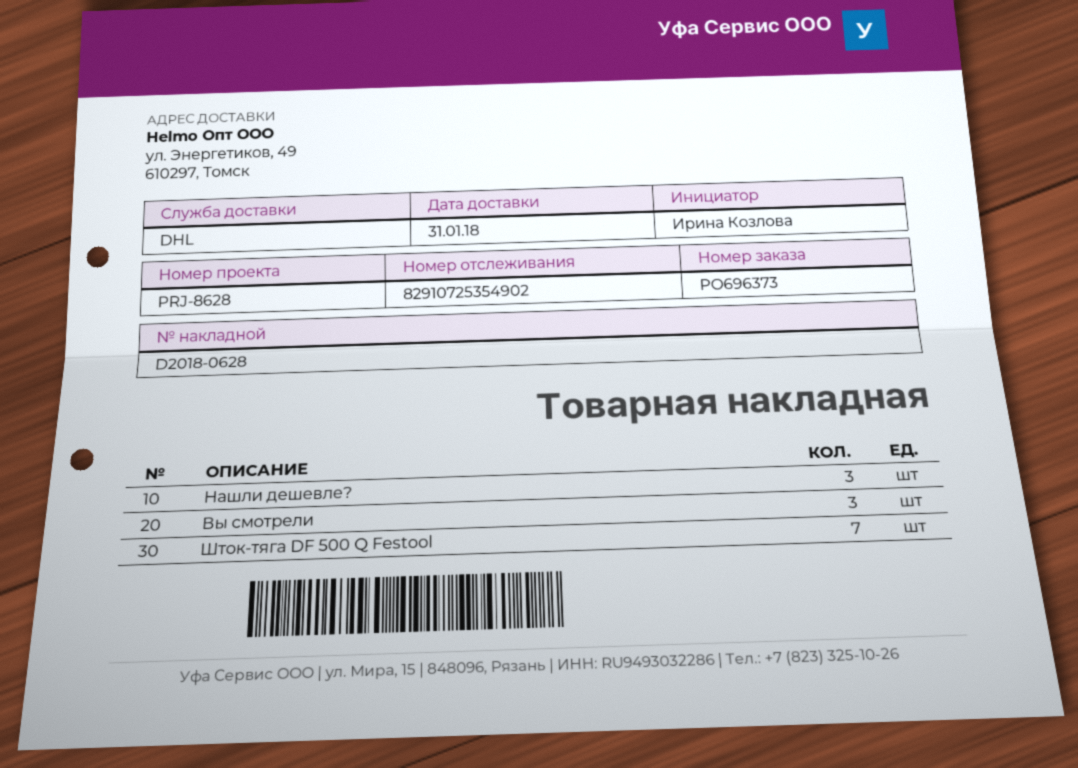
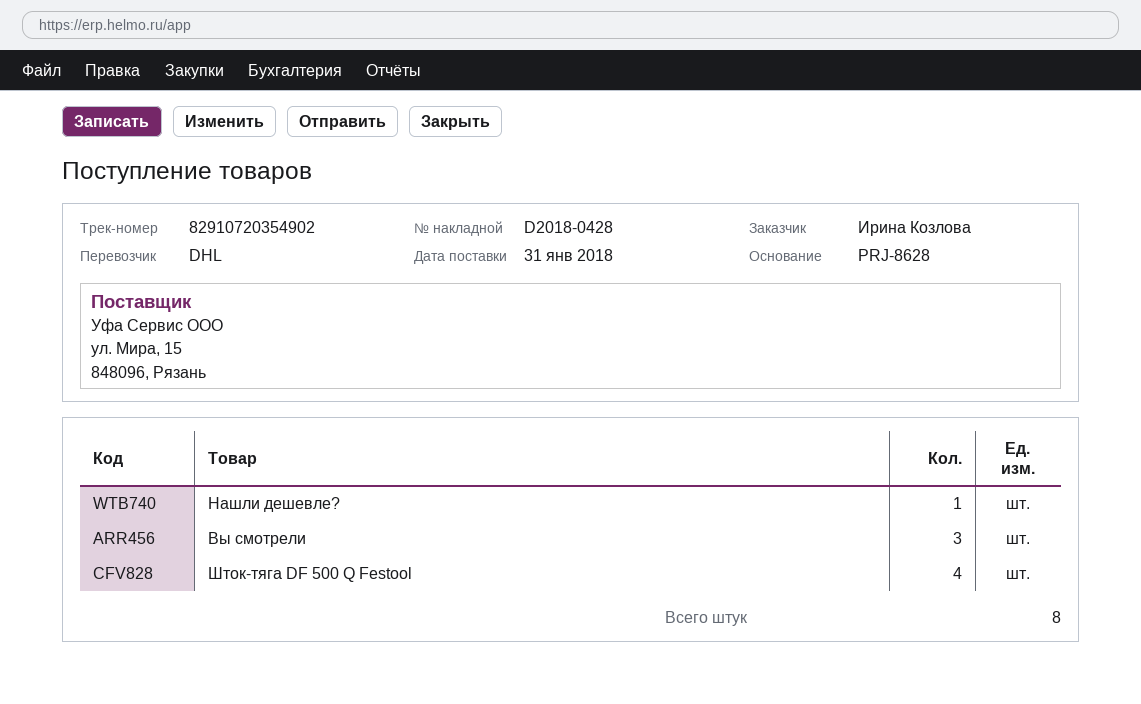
delivery note number: D2018-0628 -> D2018-0428
tracking number: 82910725354902 -> 82910720354902
Нашли дешевле?: 3 -> 1
Шток-тяга DF 500 Q Festool: 7 -> 4

